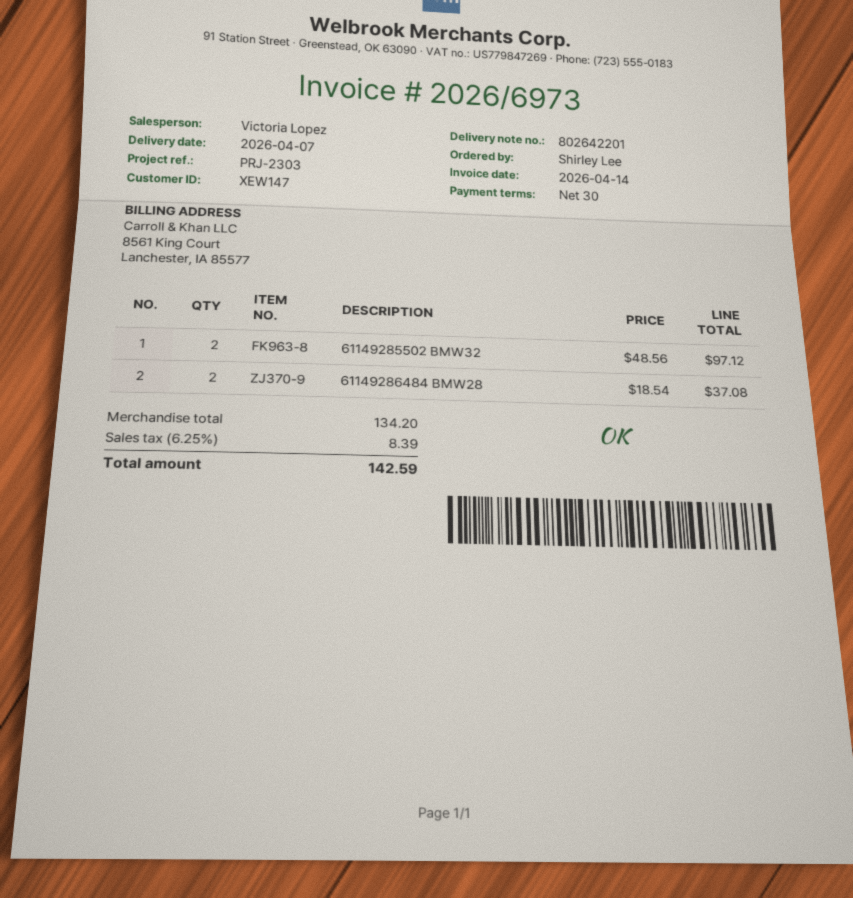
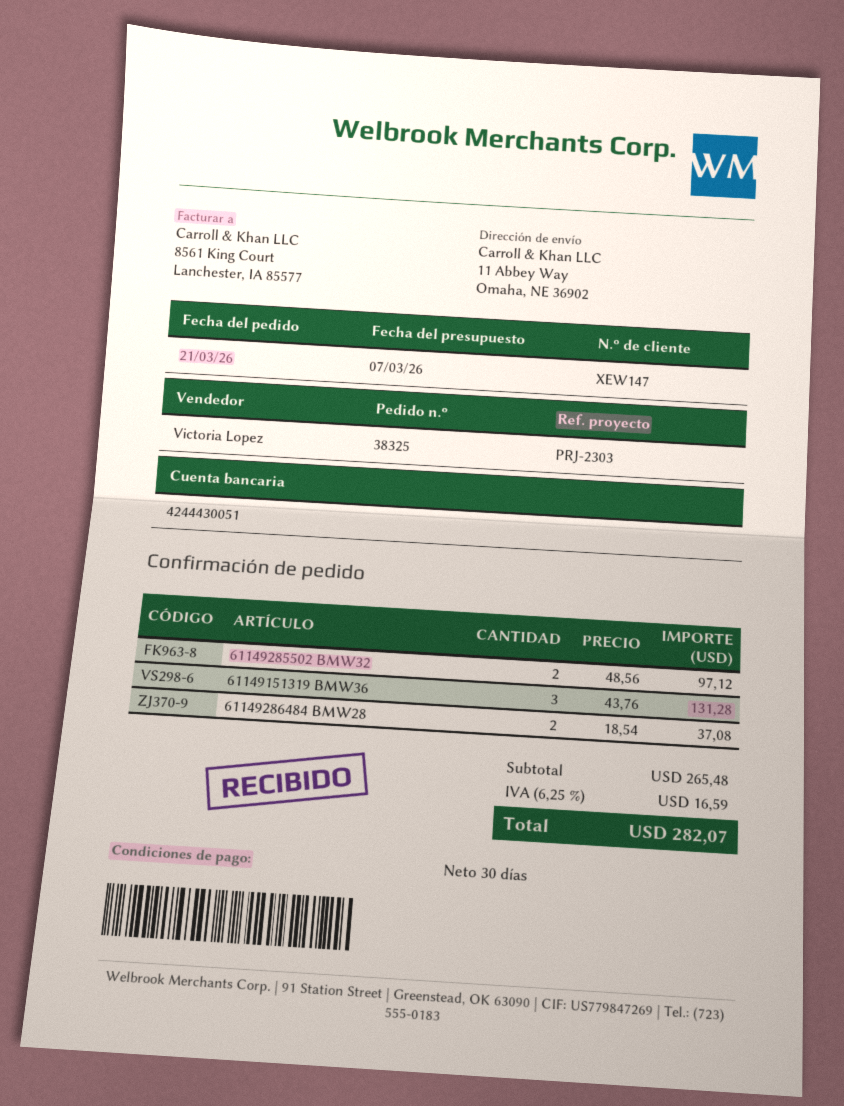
61149151319 BMW36: none -> 3 x 43.76 = 131.28
subtotal: 134.20 -> 265.48
tax: 6.25% = 8.39 -> 6.25% = 16.59
total: 142.59 -> 282.07

